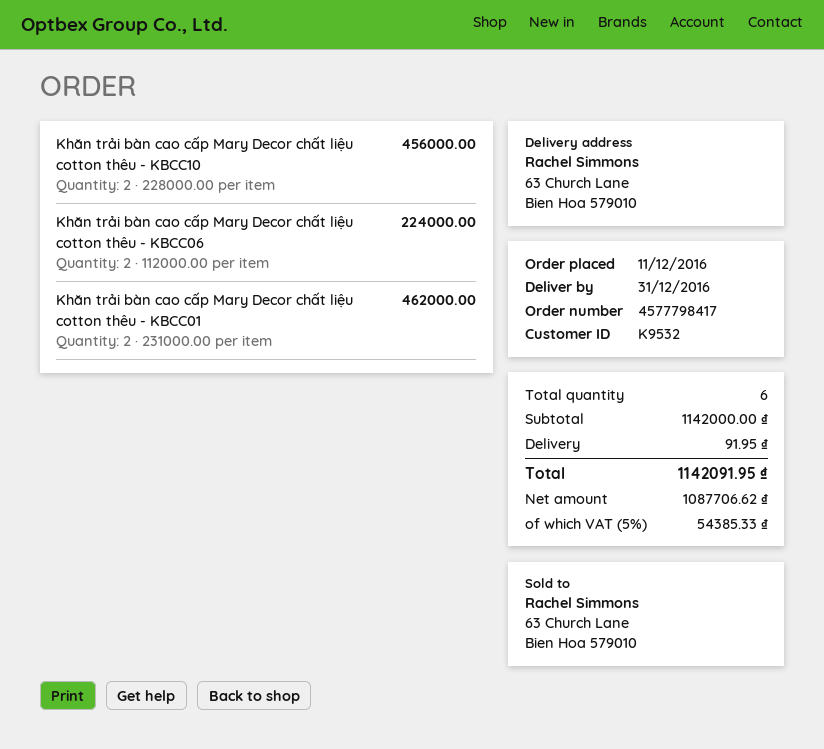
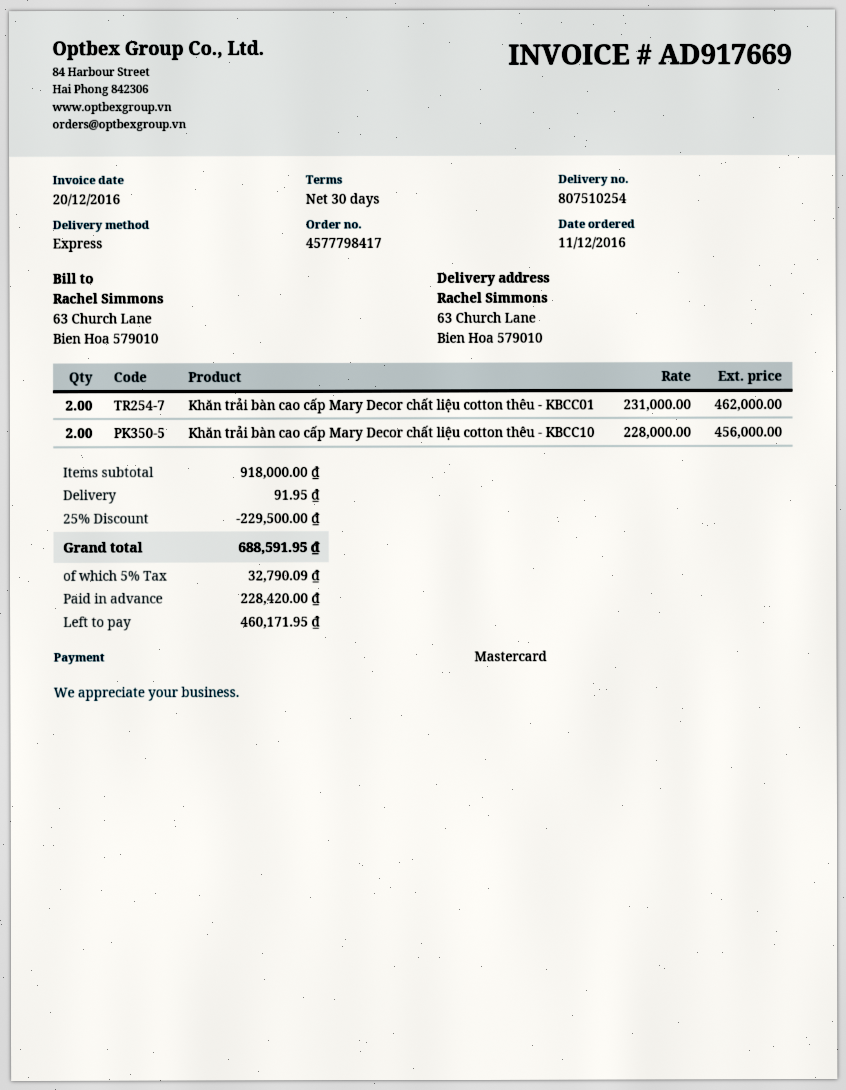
Khăn trải bàn cao cấp Mary Decor chất liệu cotton thêu - KBCC06: 2 x 112000.00 = 224000.00 -> none
subtotal: 1142000.00 -> 918000.00
discount: none -> 25% = 229500.00
tax: 5% = 54385.33 -> 5% = 32790.09
total: 1142091.95 -> 688591.95

